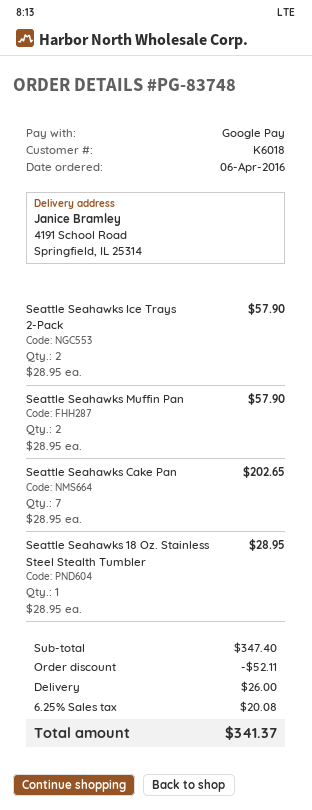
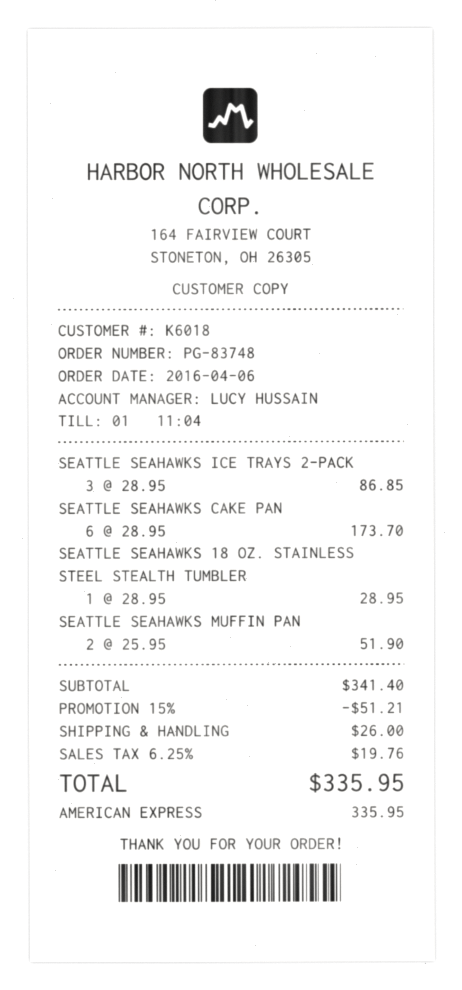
payment method: Google Pay -> American Express
Seattle Seahawks Ice Trays 2-Pack: 2 x 28.95 = 57.90 -> 3 x 28.95 = 86.85
Seattle Seahawks Muffin Pan: 2 x 28.95 = 57.90 -> 2 x 25.95 = 51.90
Seattle Seahawks Cake Pan: 7 x 28.95 = 202.65 -> 6 x 28.95 = 173.70
subtotal: 347.40 -> 341.40
discount: 52.11 -> 51.21
tax: 6.25% = 20.08 -> 6.25% = 19.76
total: 341.37 -> 335.95

